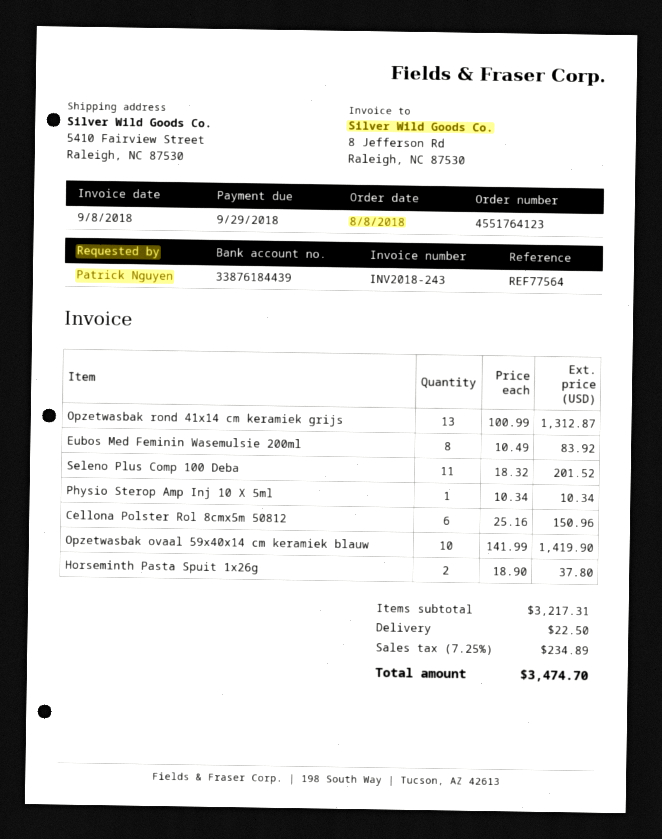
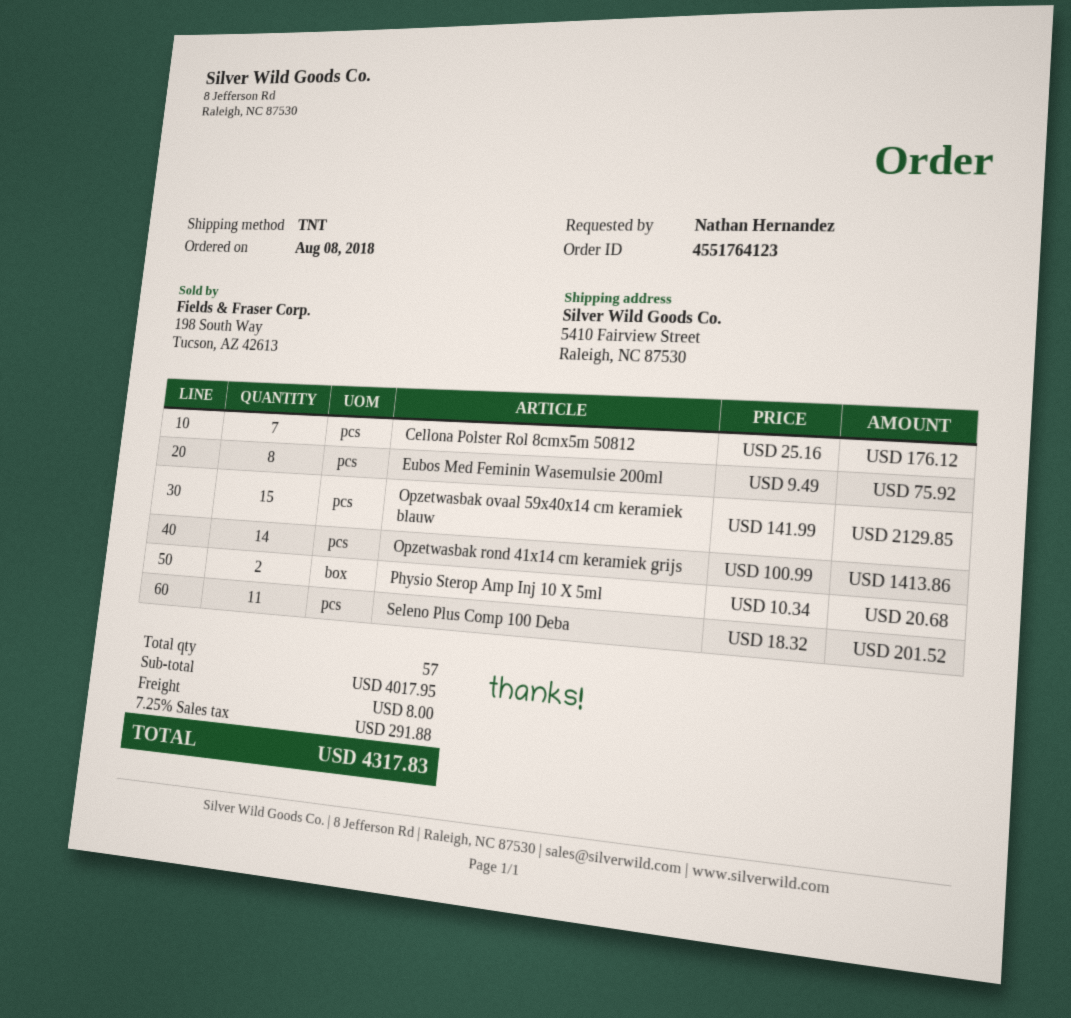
ordered by: Patrick Nguyen -> Nathan Hernandez
Opzetwasbak rond 41x14 cm keramiek grijs: 13 x 100.99 = 1312.87 -> 14 x 100.99 = 1413.86
Eubos Med Feminin Wasemulsie 200ml: 8 x 10.49 = 83.92 -> 8 x 9.49 = 75.92
Physio Sterop Amp Inj 10 X 5ml: 1 x 10.34 = 10.34 -> 2 x 10.34 = 20.68
Cellona Polster Rol 8cmx5m 50812: 6 x 25.16 = 150.96 -> 7 x 25.16 = 176.12
Opzetwasbak ovaal 59x40x14 cm keramiek blauw: 10 x 141.99 = 1419.90 -> 15 x 141.99 = 2129.85
Horseminth Pasta Spuit 1x26g: 2 x 18.90 = 37.80 -> none
subtotal: 3217.31 -> 4017.95
shipping: 22.50 -> 8.00
tax: 7.25% = 234.89 -> 7.25% = 291.88
total: 3474.70 -> 4317.83

